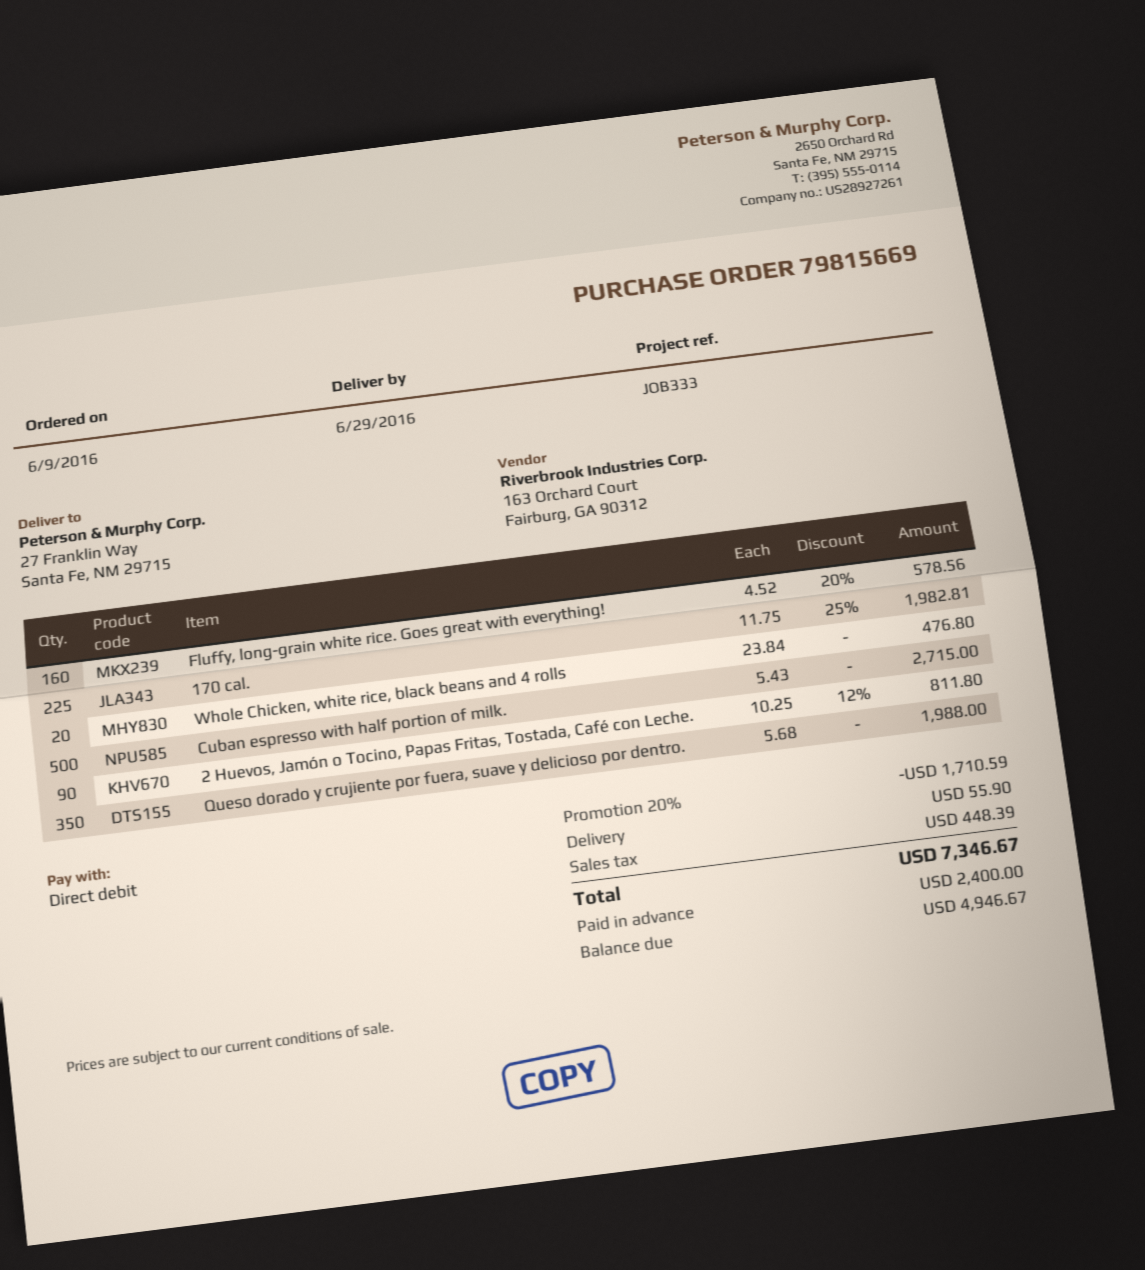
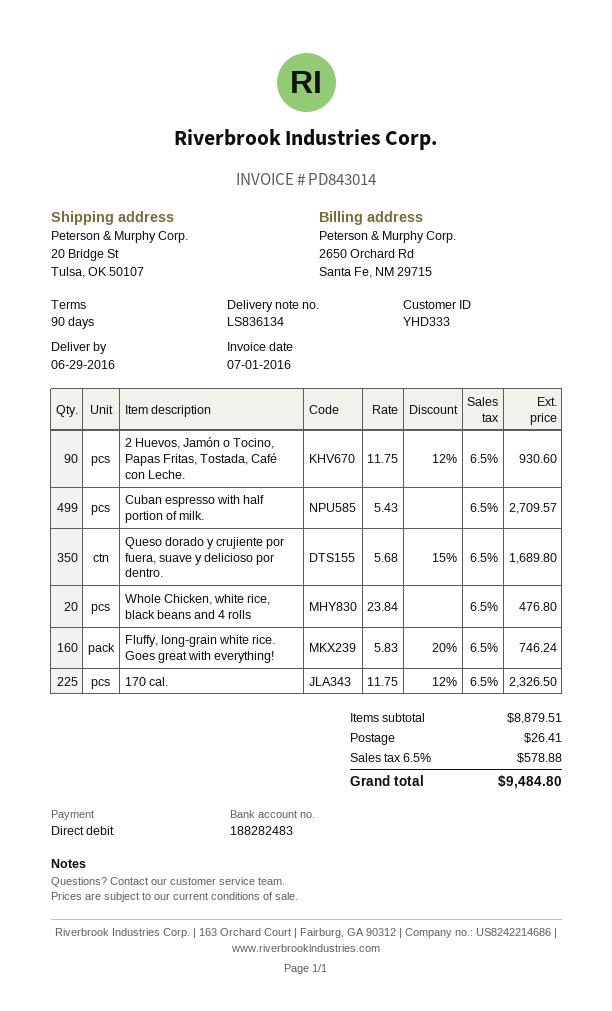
ship to: 27 Franklin Way, Santa Fe, NM 29715 -> 20 Bridge St, Tulsa, OK 50107
Fluffy, long-grain white rice. Goes great with everything!: 160 x 4.52 - 20% = 578.56 -> 160 x 5.83 - 20% = 746.24
170 cal.: 225 x 11.75 - 25% = 1982.81 -> 225 x 11.75 - 12% = 2326.50
Cuban espresso with half portion of milk.: 500 x 5.43 = 2715.00 -> 499 x 5.43 = 2709.57
2 Huevos, Jamón o Tocino, Papas Fritas, Tostada, Café con Leche.: 90 x 10.25 - 12% = 811.80 -> 90 x 11.75 - 12% = 930.60
Queso dorado y crujiente por fuera, suave y delicioso por dentro.: 350 x 5.68 = 1988.00 -> 350 x 5.68 - 15% = 1689.80
discount: 20% = 1710.59 -> none
shipping: 55.90 -> 26.41
tax: 448.39 -> 578.88
total: 7346.67 -> 9484.80

